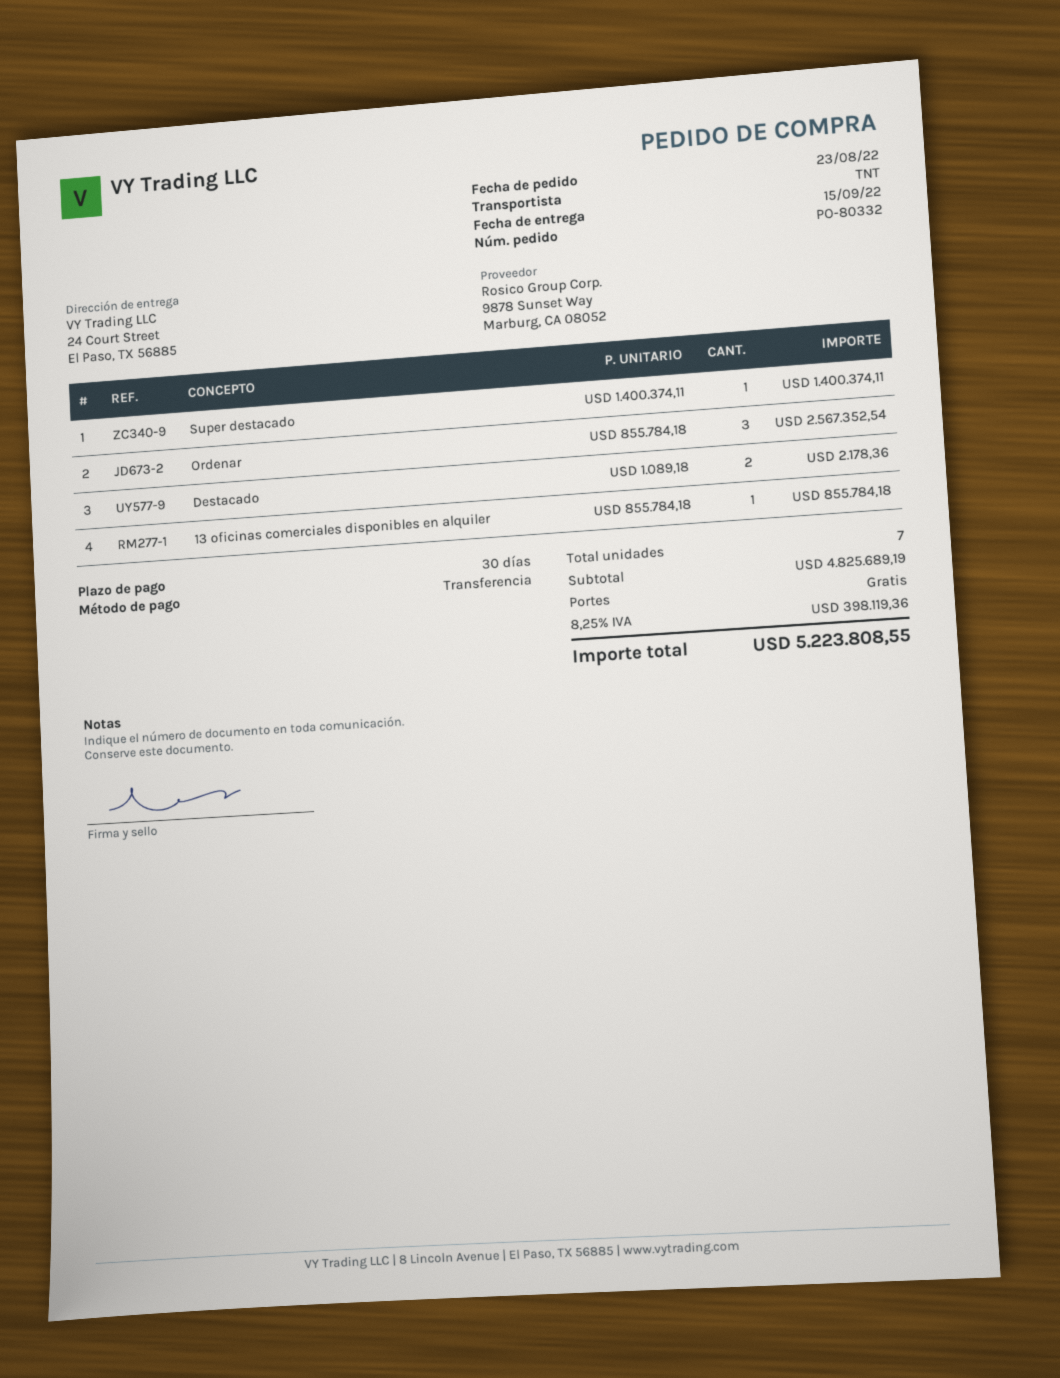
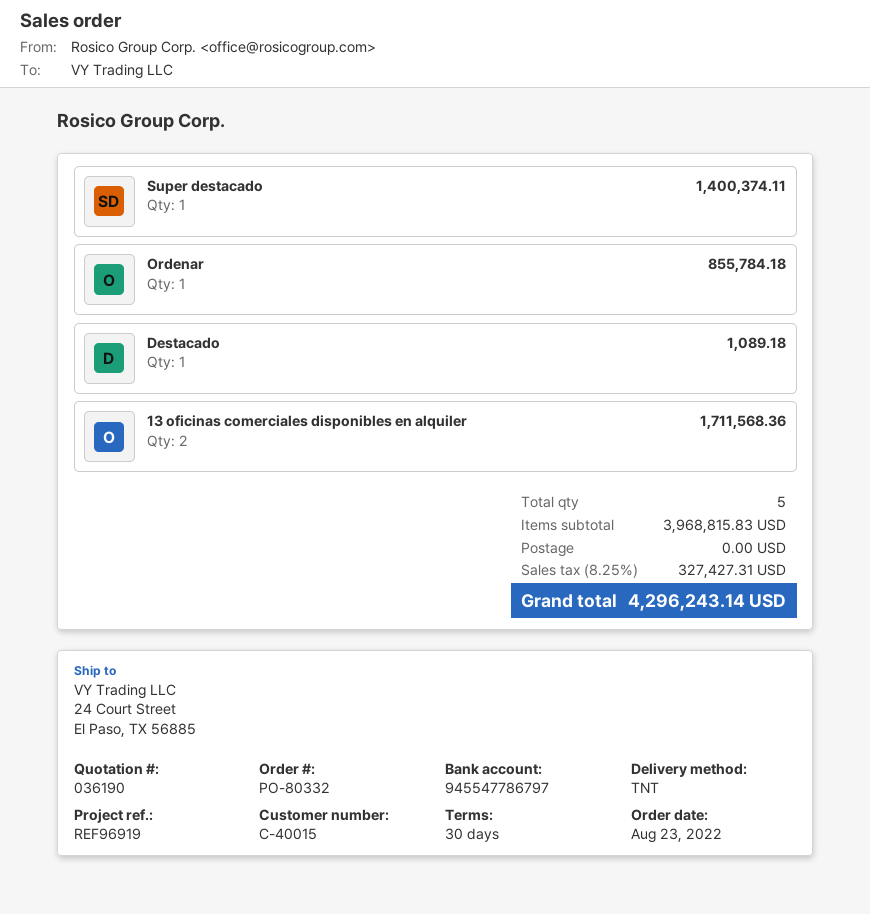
Ordenar: 3 for 2567352.54 -> 1 for 855784.18
Destacado: 2 for 2178.36 -> 1 for 1089.18
13 oficinas comerciales disponibles en alquiler: 1 for 855784.18 -> 2 for 1711568.36
total quantity: 7 -> 5
subtotal: 4825689.19 -> 3968815.83
tax: 8.25% = 398119.36 -> 8.25% = 327427.31
total: 5223808.55 -> 4296243.14

